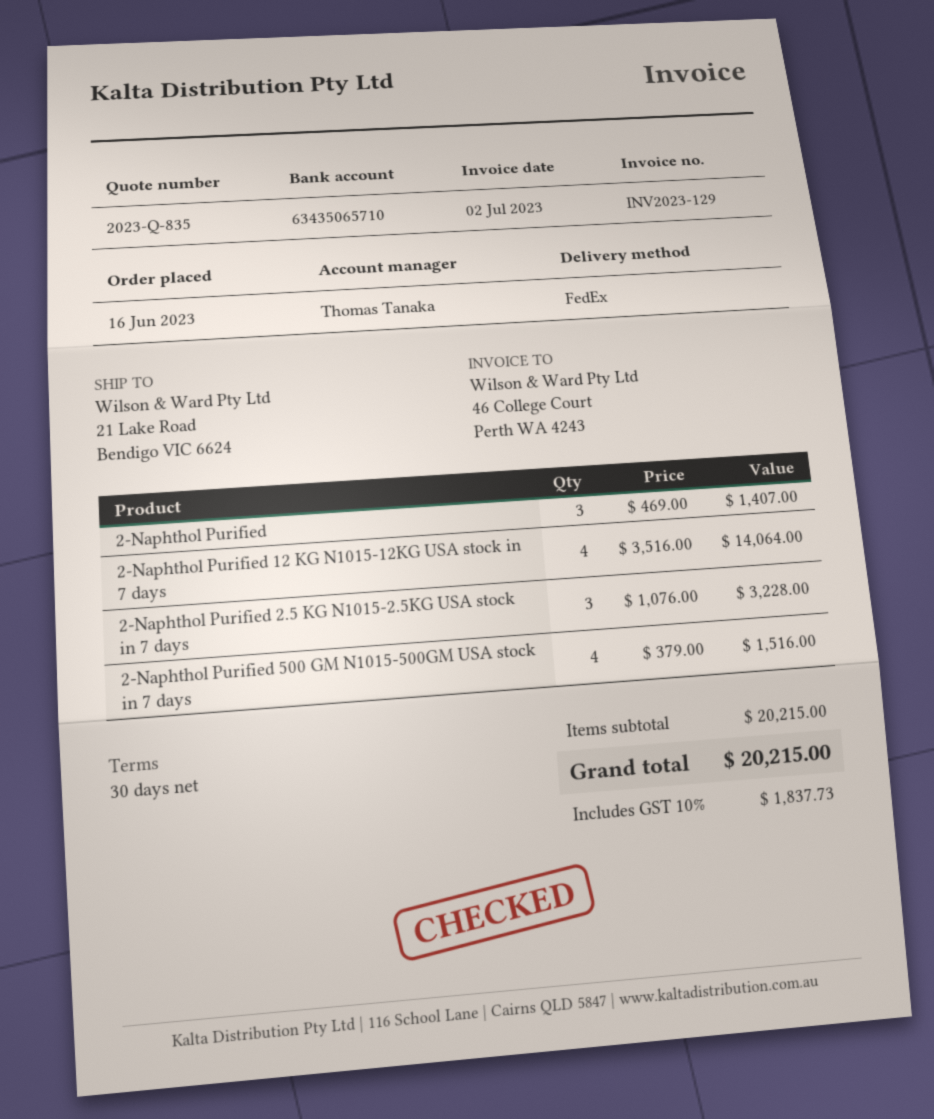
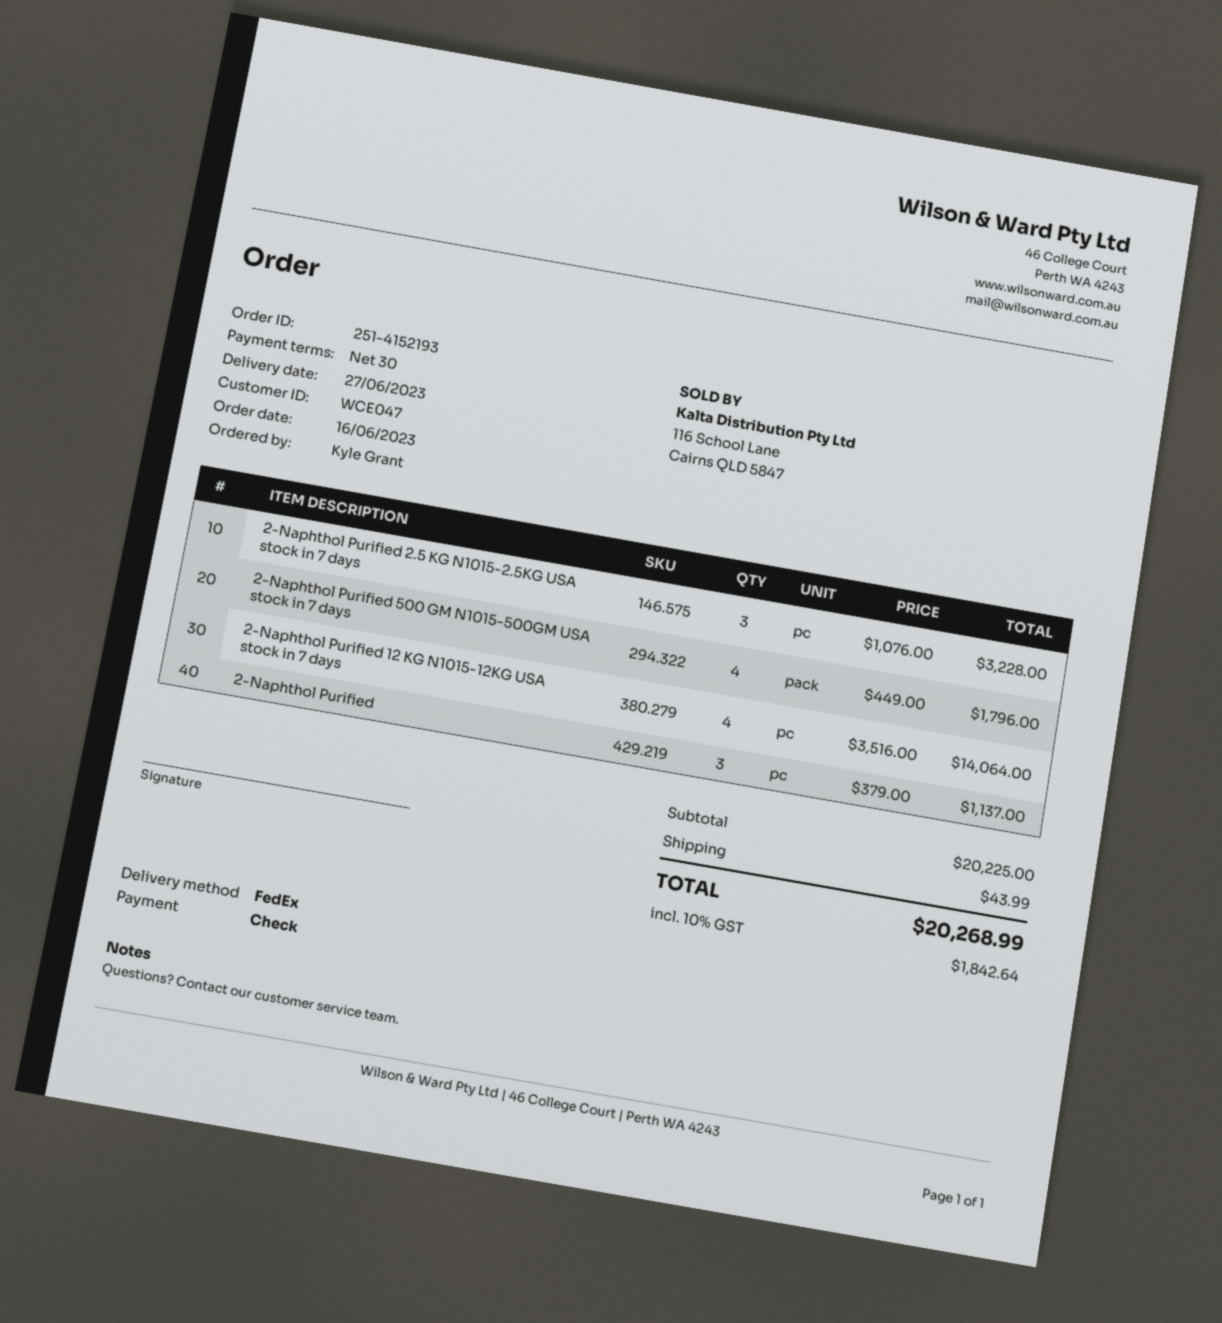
2-Naphthol Purified: 3 x 469.00 = 1407.00 -> 3 x 379.00 = 1137.00
2-Naphthol Purified 500 GM N1015-500GM USA stock in 7 days: 4 x 379.00 = 1516.00 -> 4 x 449.00 = 1796.00
subtotal: 20215.00 -> 20225.00
shipping: none -> 43.99
tax: 10% = 1837.73 -> 10% = 1842.64
total: 20215.00 -> 20268.99

